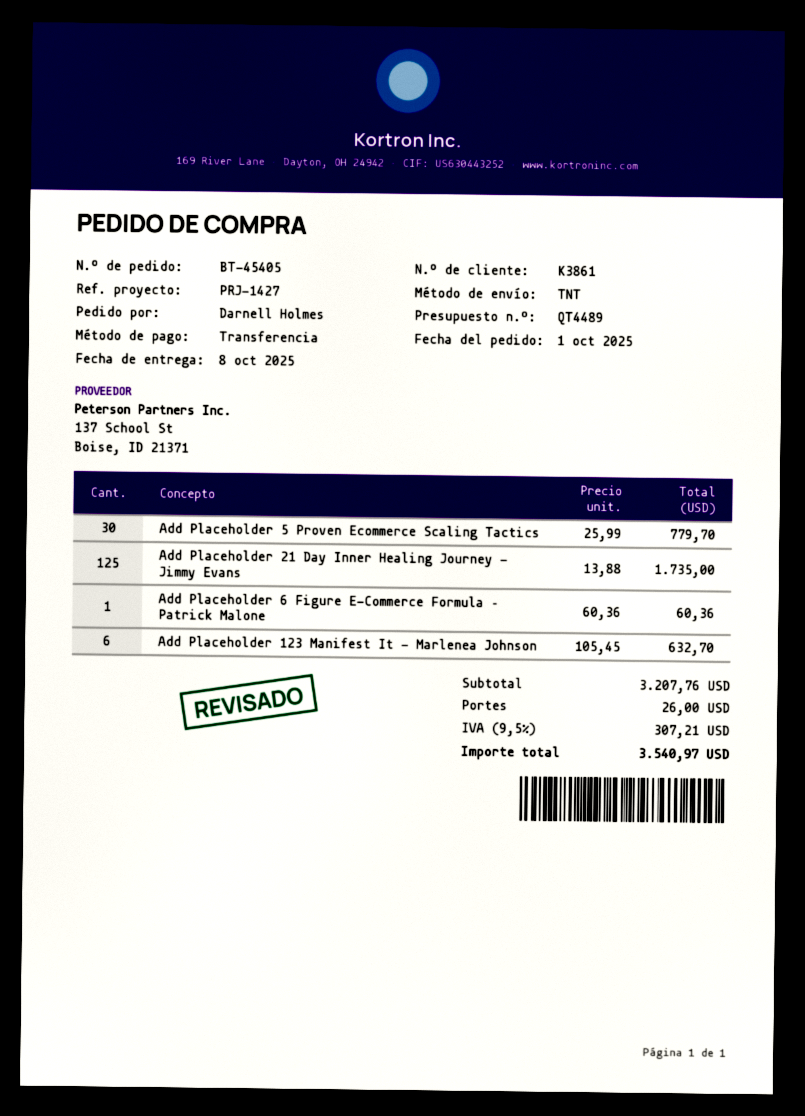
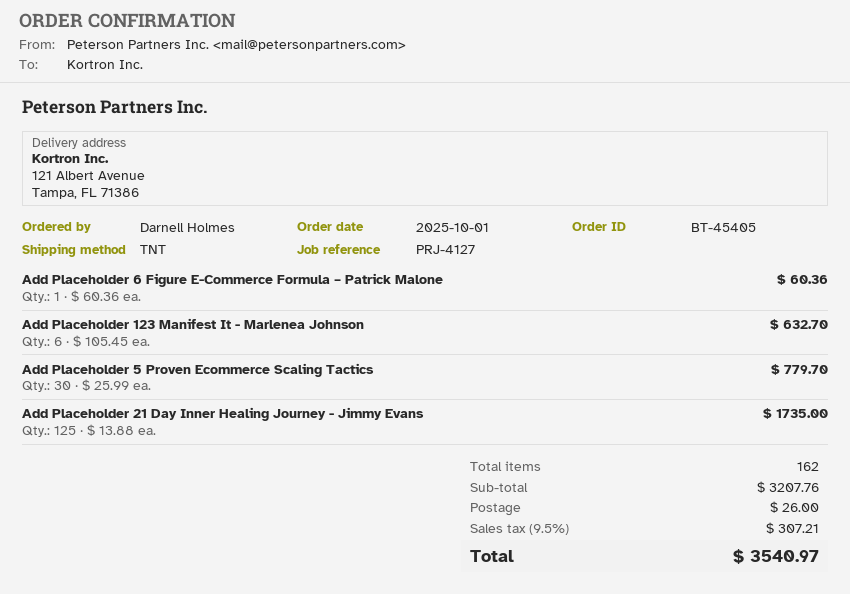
reference: PRJ-1427 -> PRJ-4127

